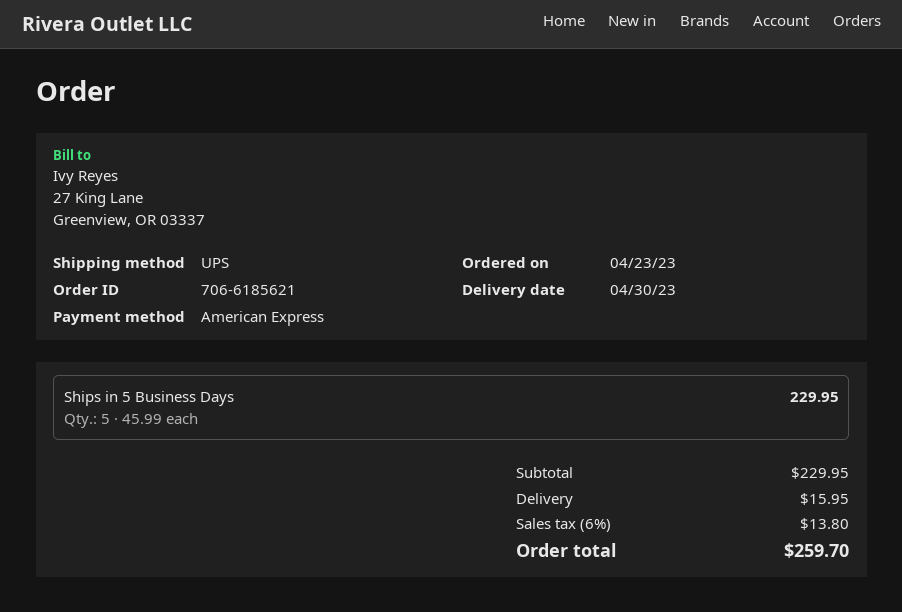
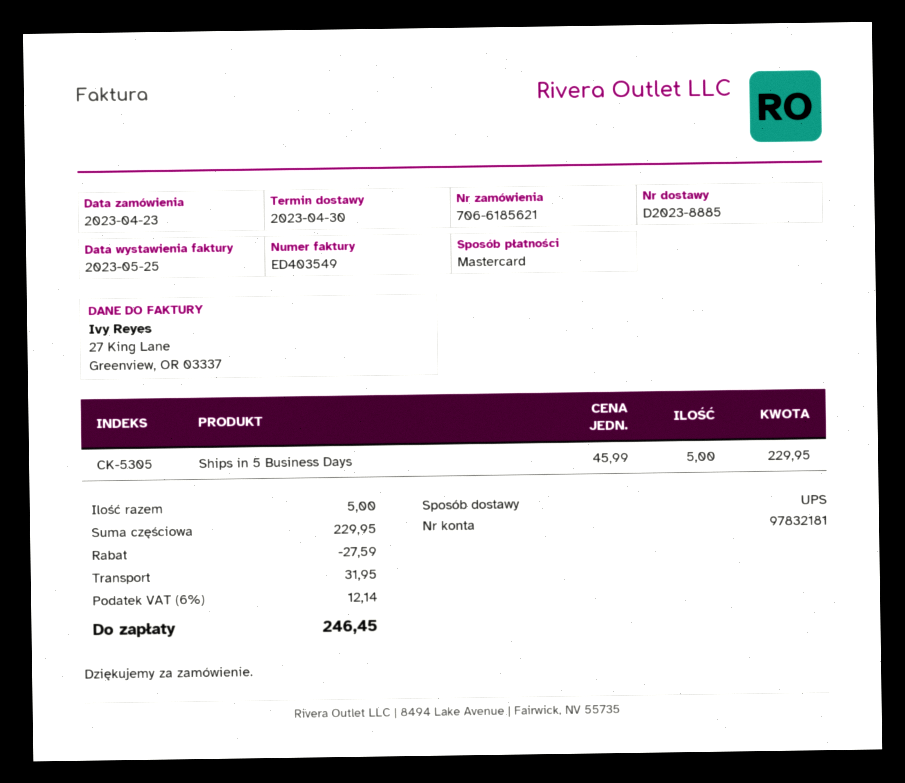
payment method: American Express -> Mastercard
discount: none -> 27.59
shipping: 15.95 -> 31.95
tax: 6% = 13.80 -> 6% = 12.14
total: 259.70 -> 246.45

